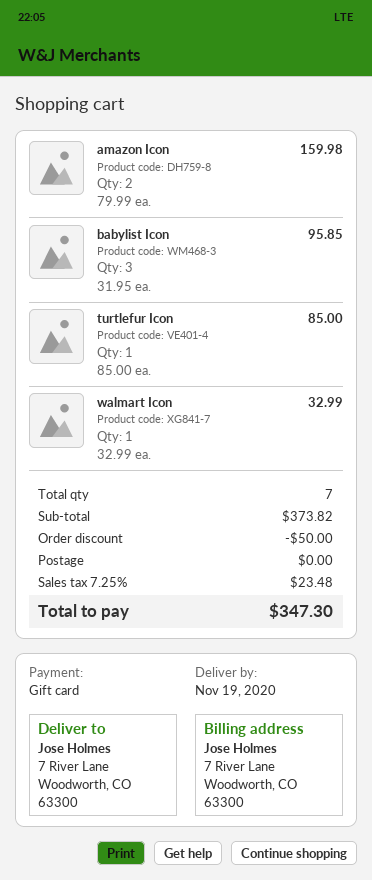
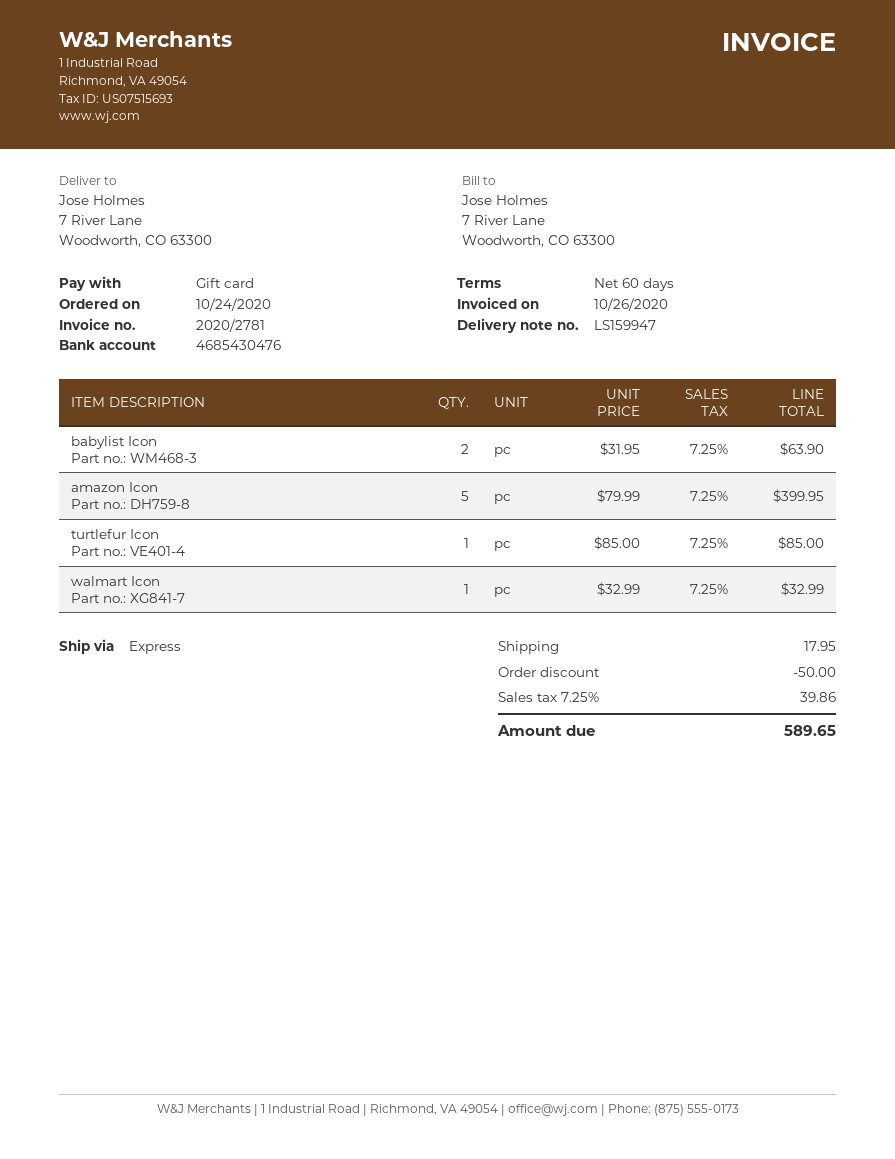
amazon Icon: 2 x 79.99 = 159.98 -> 5 x 79.99 = 399.95
babylist Icon: 3 x 31.95 = 95.85 -> 2 x 31.95 = 63.90
shipping: 0.00 -> 17.95
tax: 7.25% = 23.48 -> 7.25% = 39.86
total: 347.30 -> 589.65

